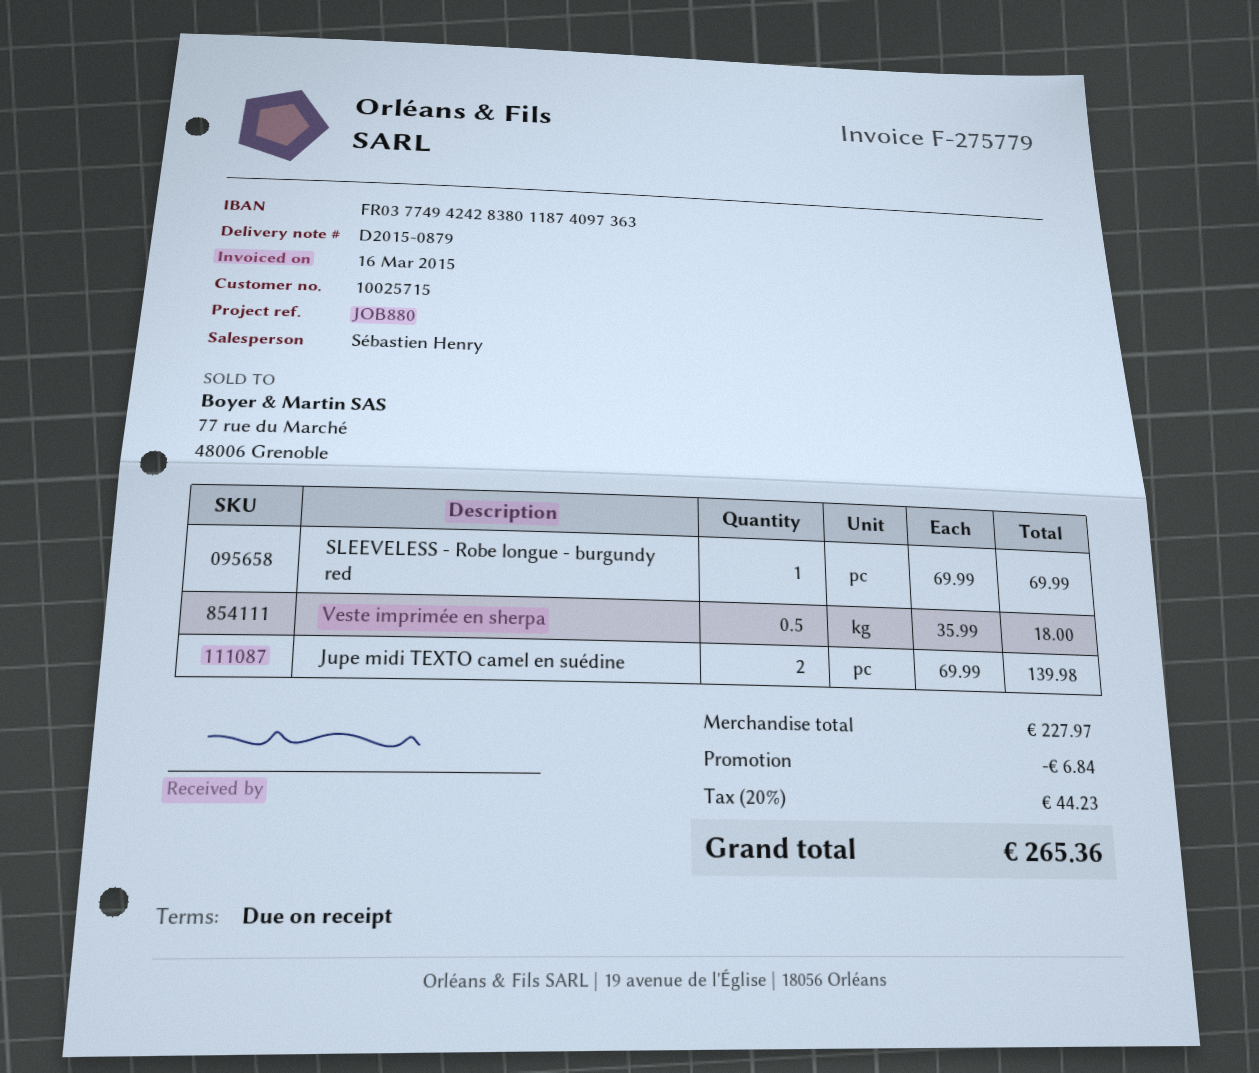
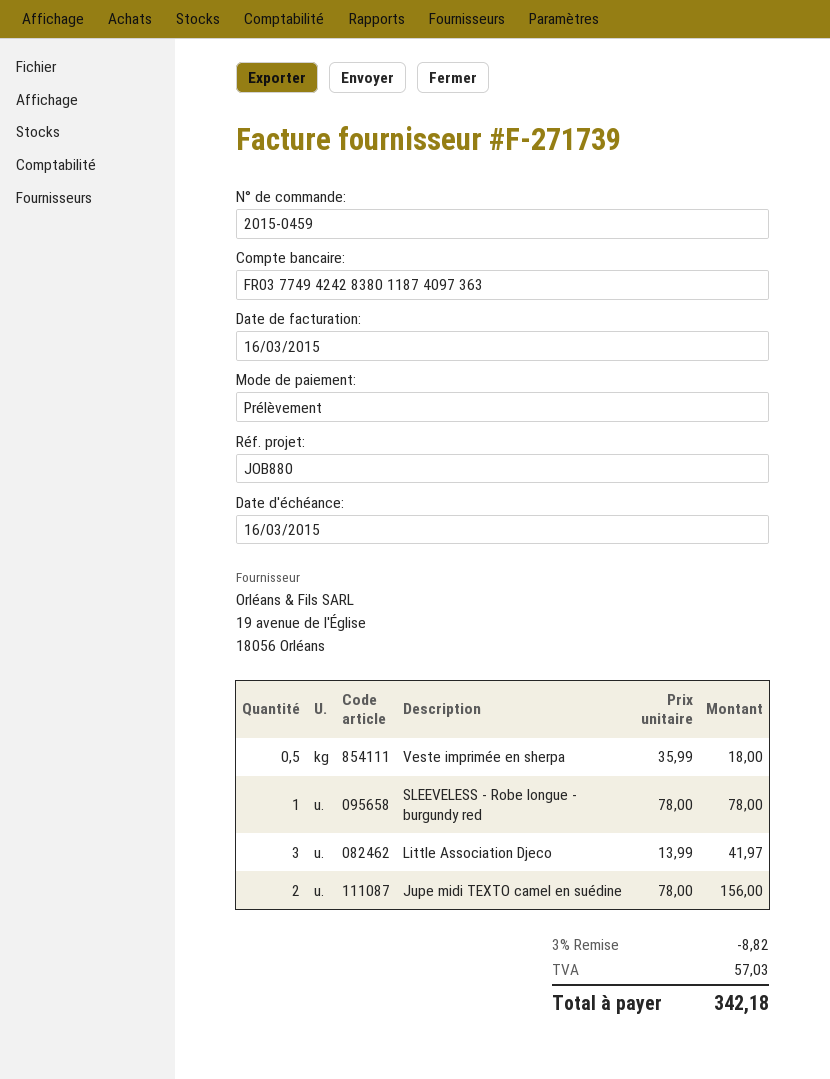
invoice number: F-275779 -> F-271739
SLEEVELESS - Robe longue - burgundy red: 1 x 69.99 = 69.99 -> 1 x 78.00 = 78.00
Jupe midi TEXTO camel en suédine: 2 x 69.99 = 139.98 -> 2 x 78.00 = 156.00
Little Association Djeco: none -> 3 x 13.99 = 41.97
discount: 6.84 -> 8.82
tax: 44.23 -> 57.03
total: 265.36 -> 342.18

